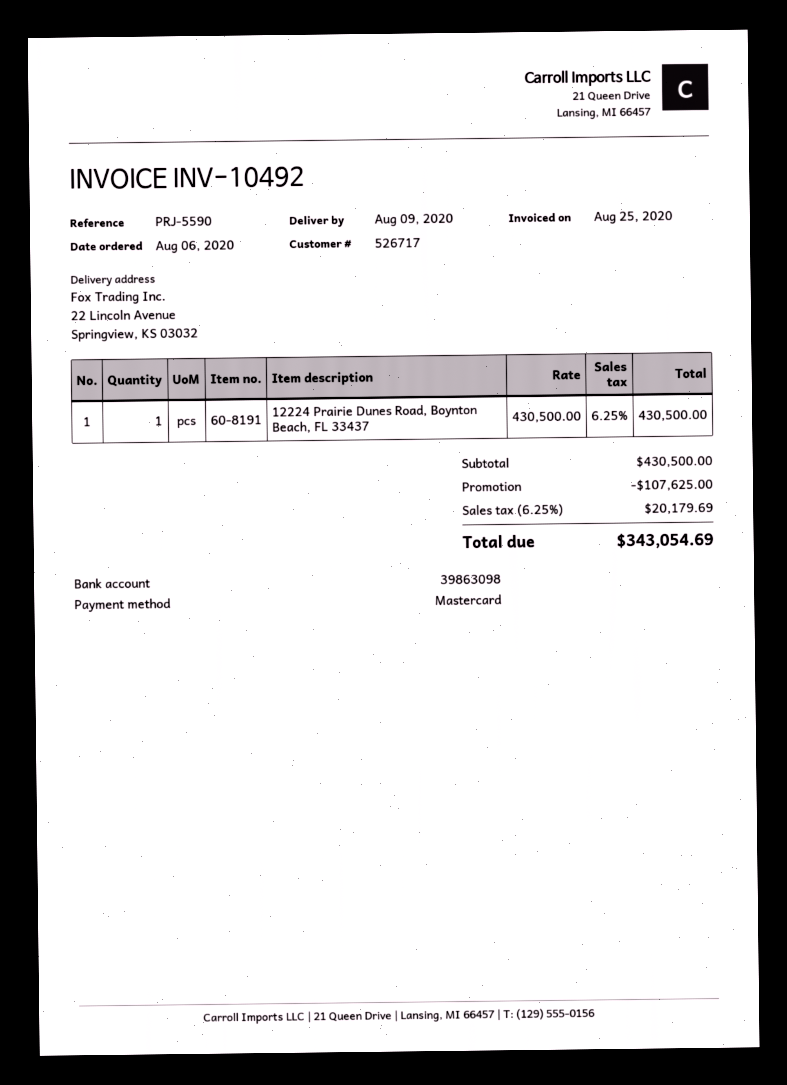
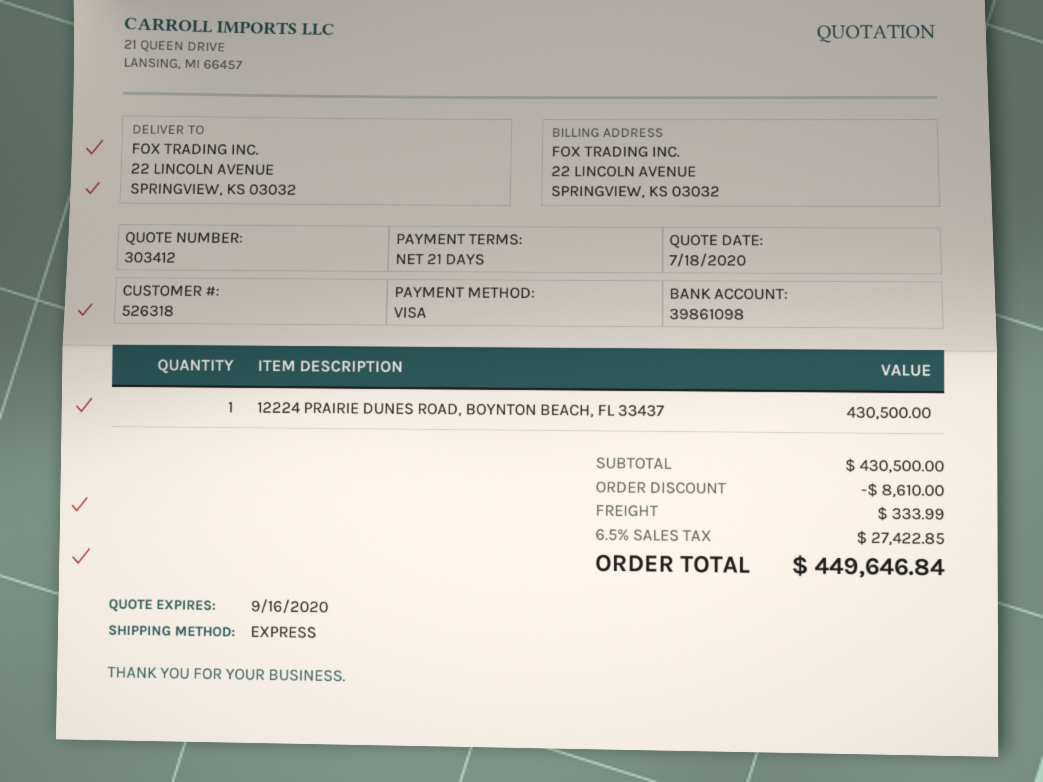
customer number: 526717 -> 526318
payment method: Mastercard -> Visa
bank account: 39863098 -> 39861098
discount: 107625.00 -> 8610.00
shipping: none -> 333.99
tax: 6.25% = 20179.69 -> 6.5% = 27422.85
total: 343054.69 -> 449646.84

